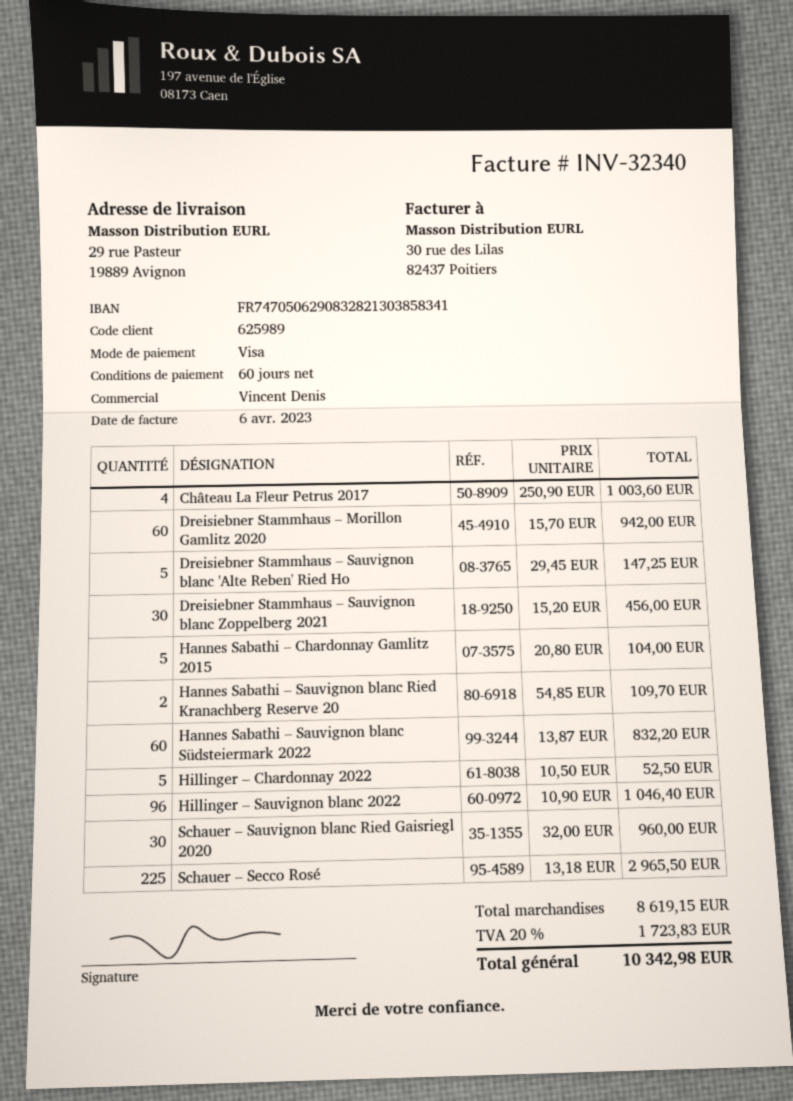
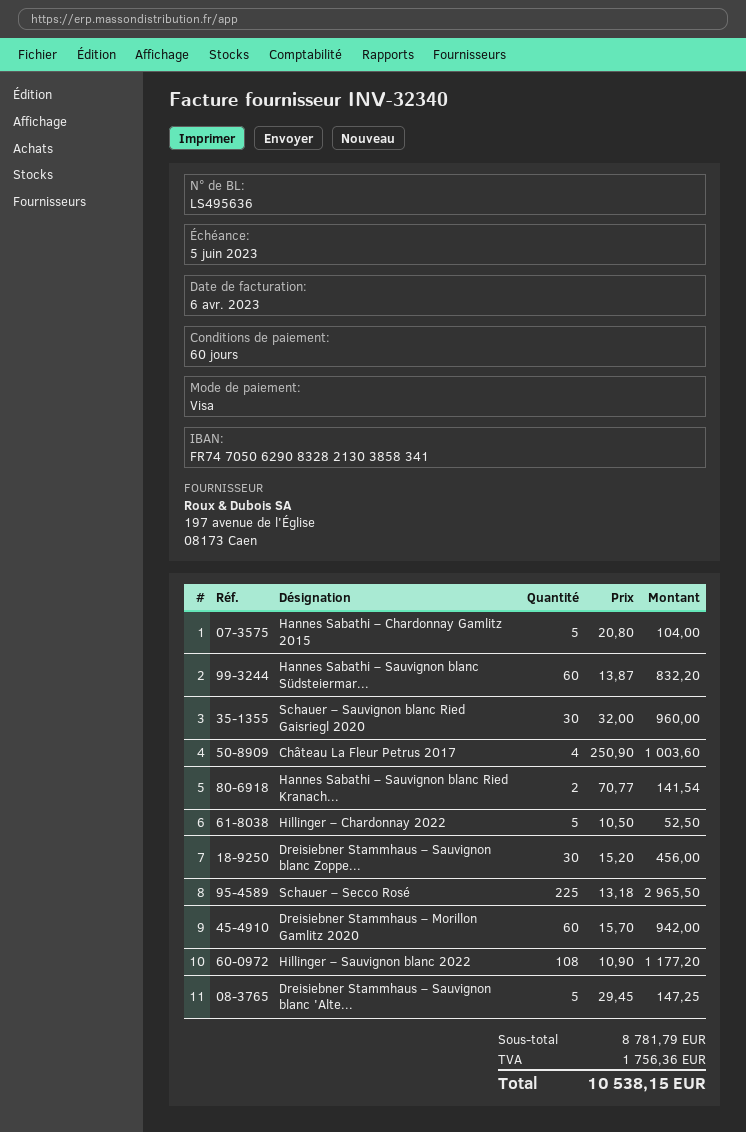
Hannes Sabathi – Sauvignon blanc Ried Kranachberg Reserve 20: 2 x 54.85 = 109.70 -> 2 x 70.77 = 141.54
Hillinger – Sauvignon blanc 2022: 96 x 10.90 = 1046.40 -> 108 x 10.90 = 1177.20
subtotal: 8619.15 -> 8781.79
tax: 1723.83 -> 1756.36
total: 10342.98 -> 10538.15

